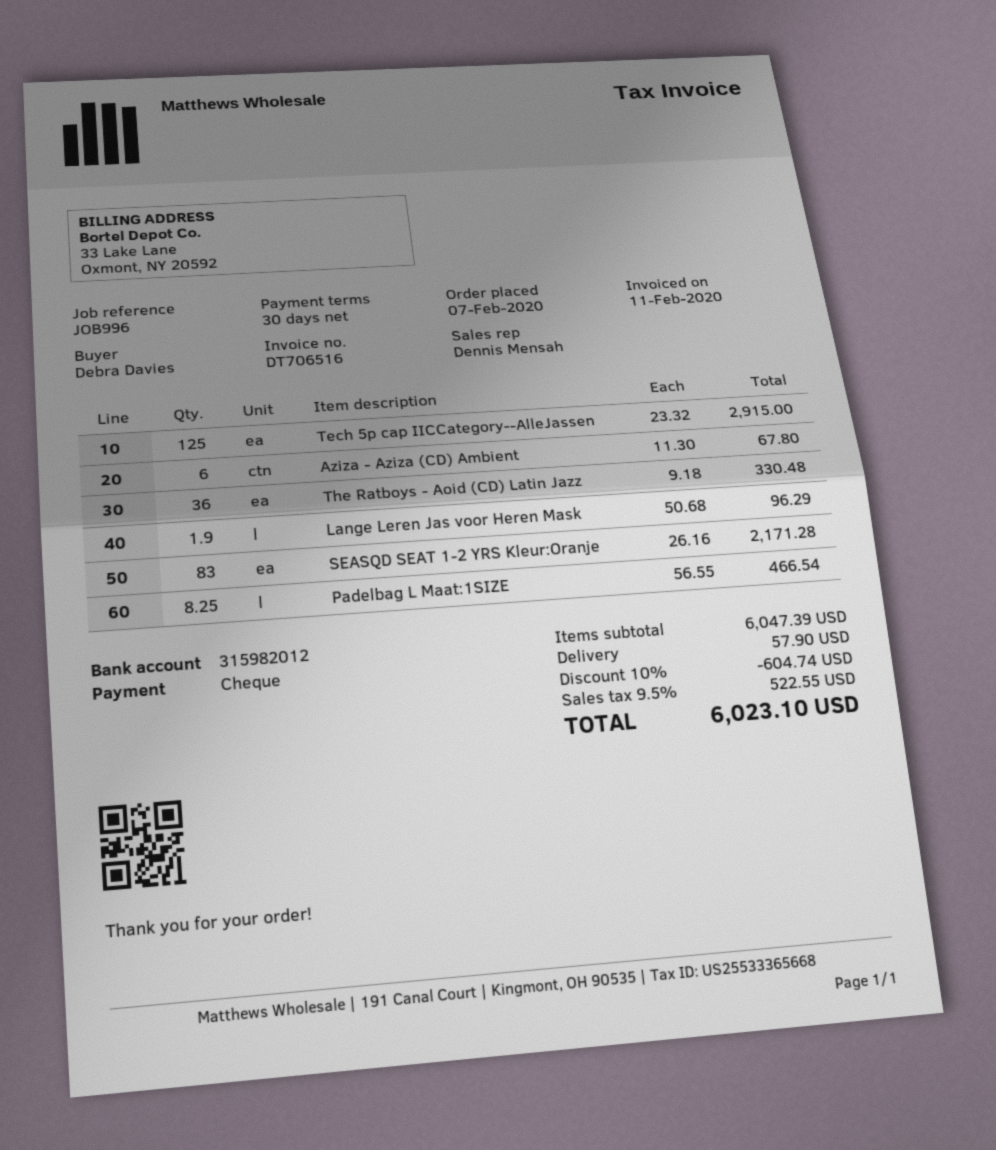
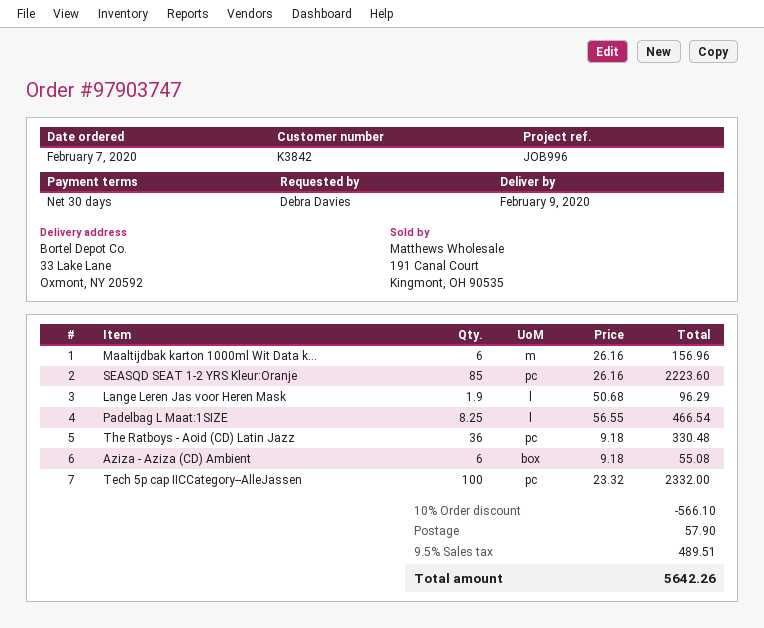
Tech 5p cap IICCategory--AlleJassen: 125 x 23.32 = 2915.00 -> 100 x 23.32 = 2332.00
Aziza - Aziza (CD) Ambient: 6 x 11.30 = 67.80 -> 6 x 9.18 = 55.08
SEASQD SEAT 1-2 YRS Kleur:Oranje: 83 x 26.16 = 2171.28 -> 85 x 26.16 = 2223.60
Maaltijdbak karton 1000ml Wit Data k...: none -> 6 x 26.16 = 156.96
discount: 10% = 604.74 -> 10% = 566.10
tax: 9.5% = 522.55 -> 9.5% = 489.51
total: 6023.10 -> 5642.26

